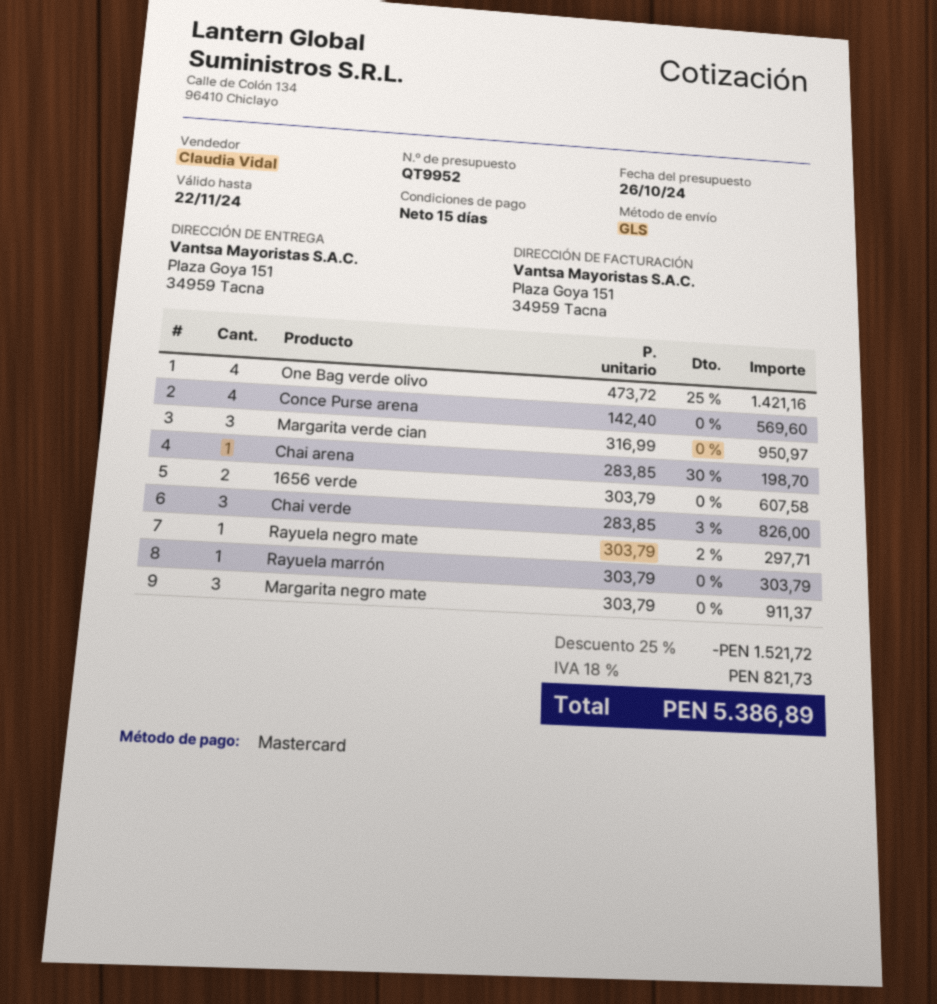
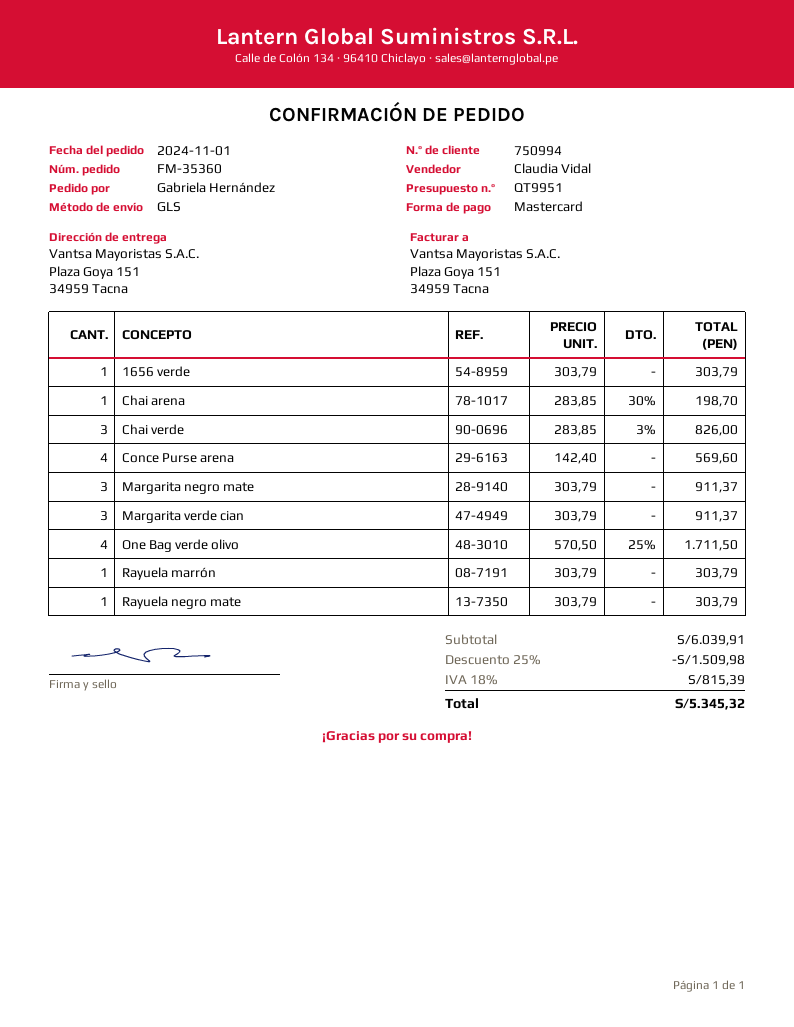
quote number: QT9952 -> QT9951
One Bag verde olivo: 4 x 473.72 - 25% = 1421.16 -> 4 x 570.50 - 25% = 1711.50
Margarita verde cian: 3 x 316.99 = 950.97 -> 3 x 303.79 = 911.37
1656 verde: 2 x 303.79 = 607.58 -> 1 x 303.79 = 303.79
Rayuela negro mate: 1 x 303.79 - 2% = 297.71 -> 1 x 303.79 = 303.79
discount: 25% = 1521.72 -> 25% = 1509.98
tax: 18% = 821.73 -> 18% = 815.39
total: 5386.89 -> 5345.32

